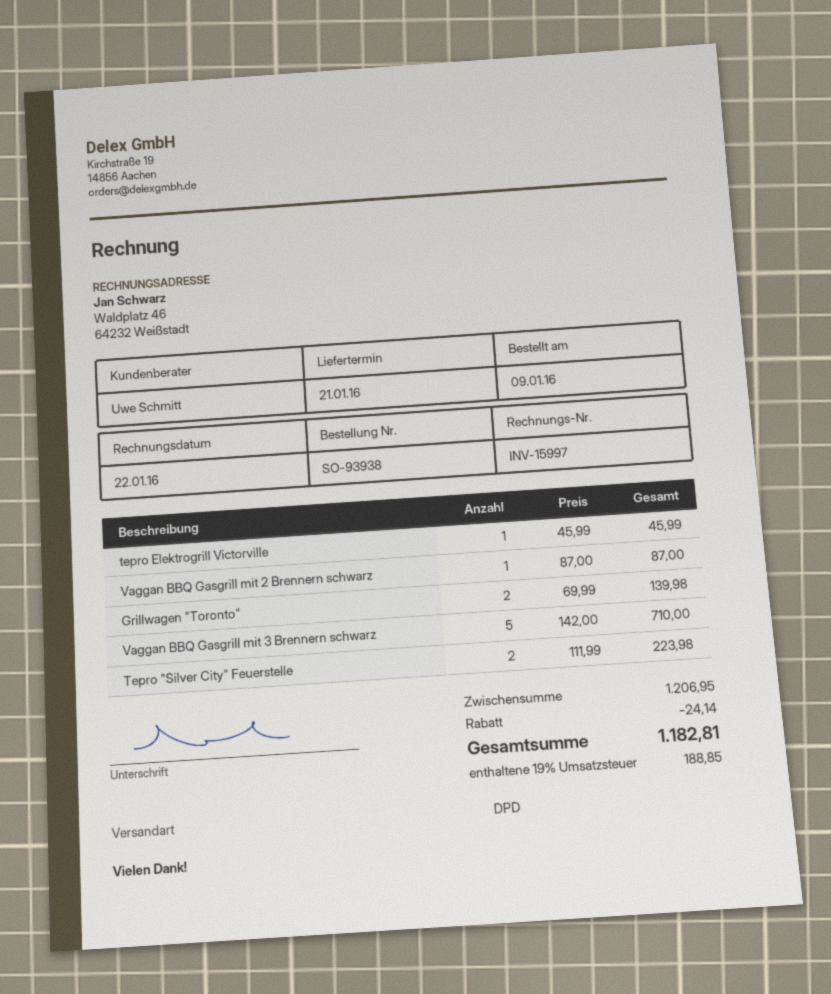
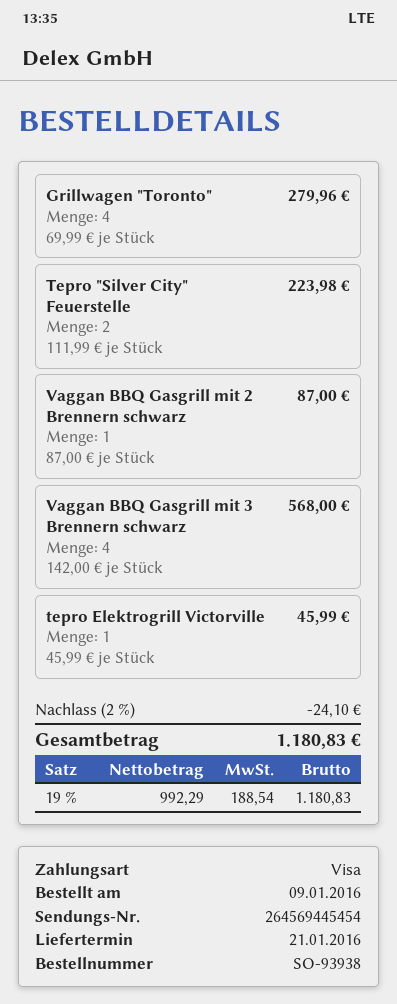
Grillwagen "Toronto": 2 x 69.99 = 139.98 -> 4 x 69.99 = 279.96
Vaggan BBQ Gasgrill mit 3 Brennern schwarz: 5 x 142.00 = 710.00 -> 4 x 142.00 = 568.00
discount: 24.14 -> 24.10
tax: 19% = 188.85 -> 19% = 188.54
total: 1182.81 -> 1180.83

